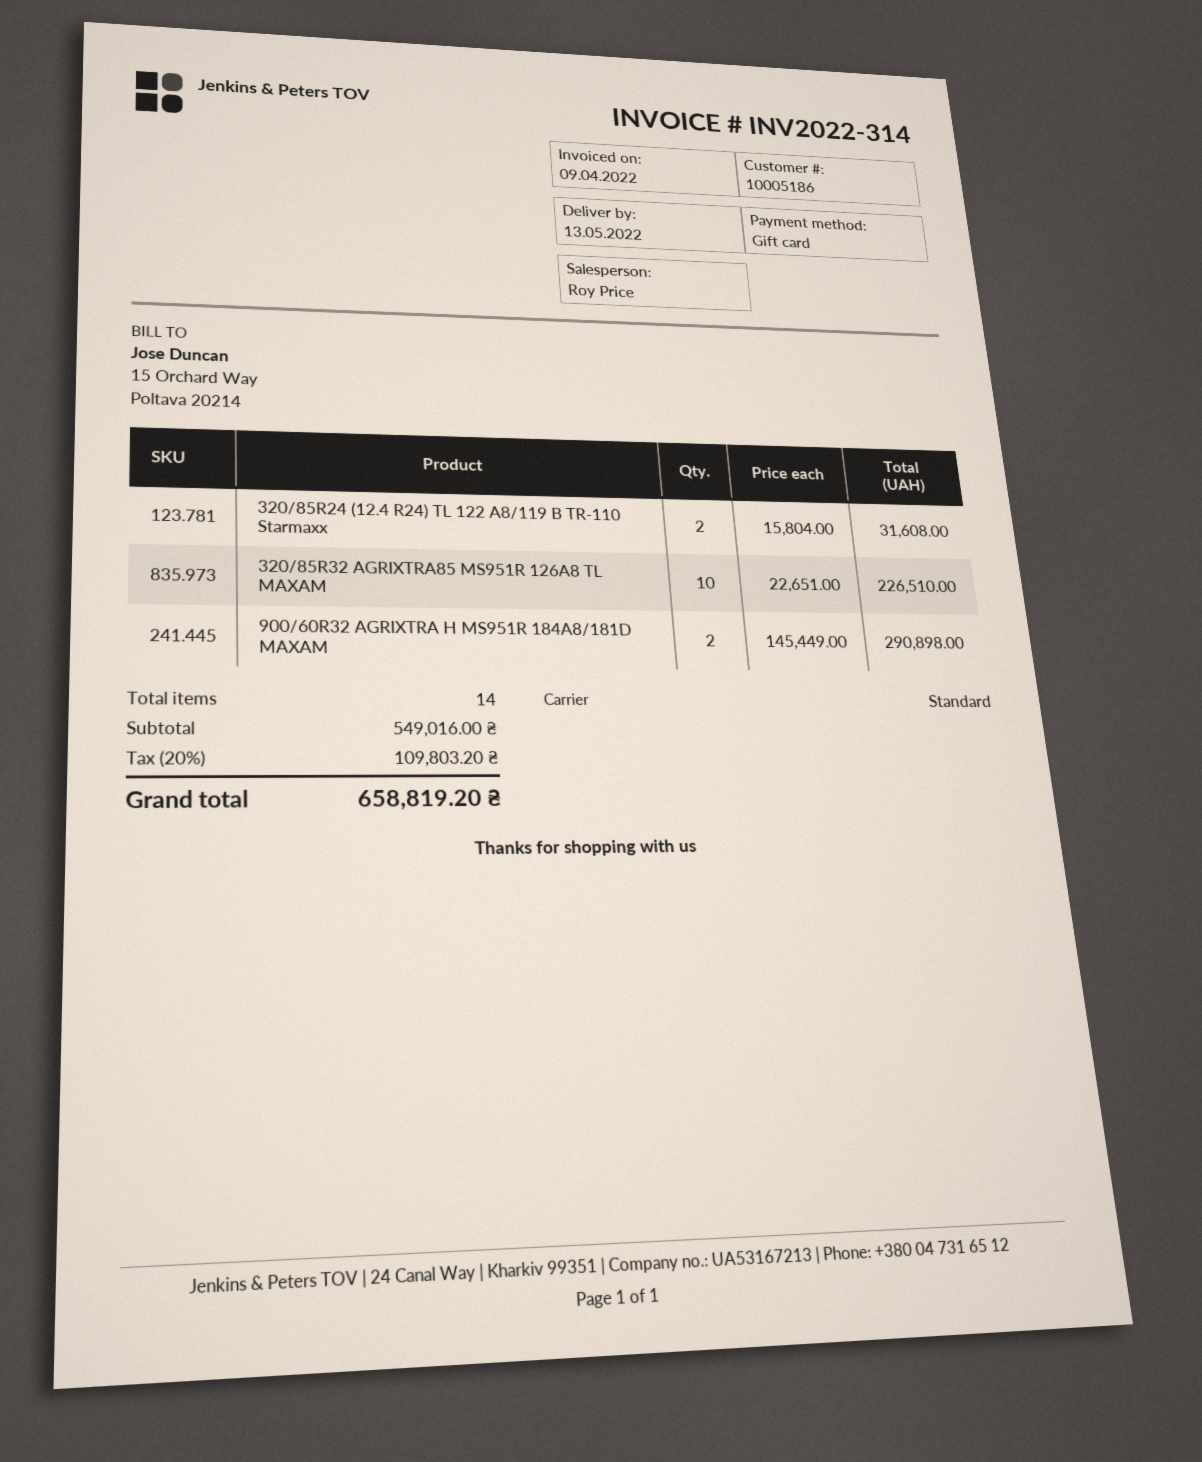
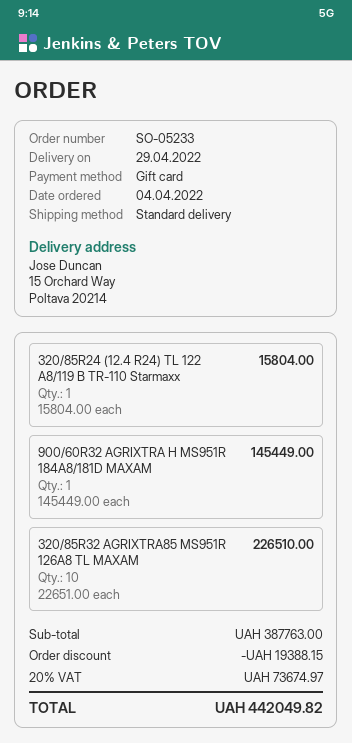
delivery date: 2022-05-13 -> 2022-04-29
320/85R24 (12.4 R24) TL 122 A8/119 B TR-110 Starmaxx: 2 x 15804.00 = 31608.00 -> 1 x 15804.00 = 15804.00
900/60R32 AGRIXTRA H MS951R 184A8/181D MAXAM: 2 x 145449.00 = 290898.00 -> 1 x 145449.00 = 145449.00
subtotal: 549016.00 -> 387763.00
discount: none -> 19388.15
tax: 20% = 109803.20 -> 20% = 73674.97
total: 658819.20 -> 442049.82

